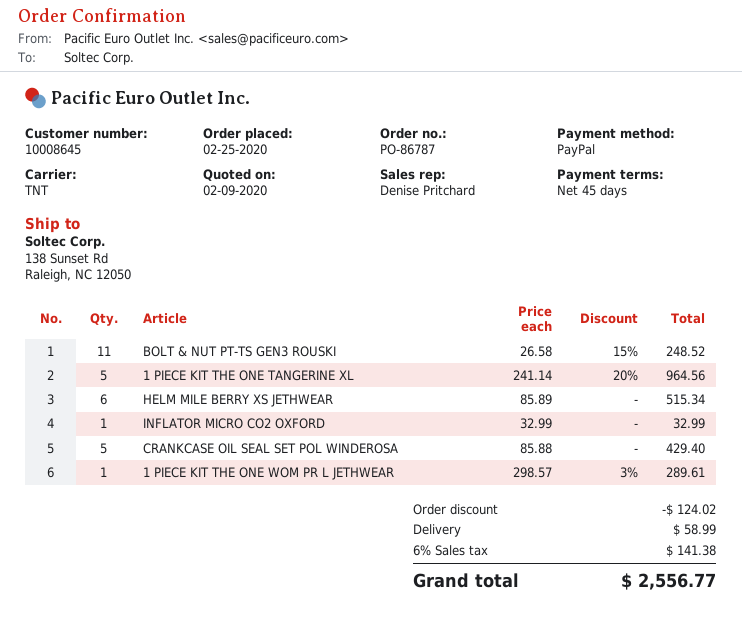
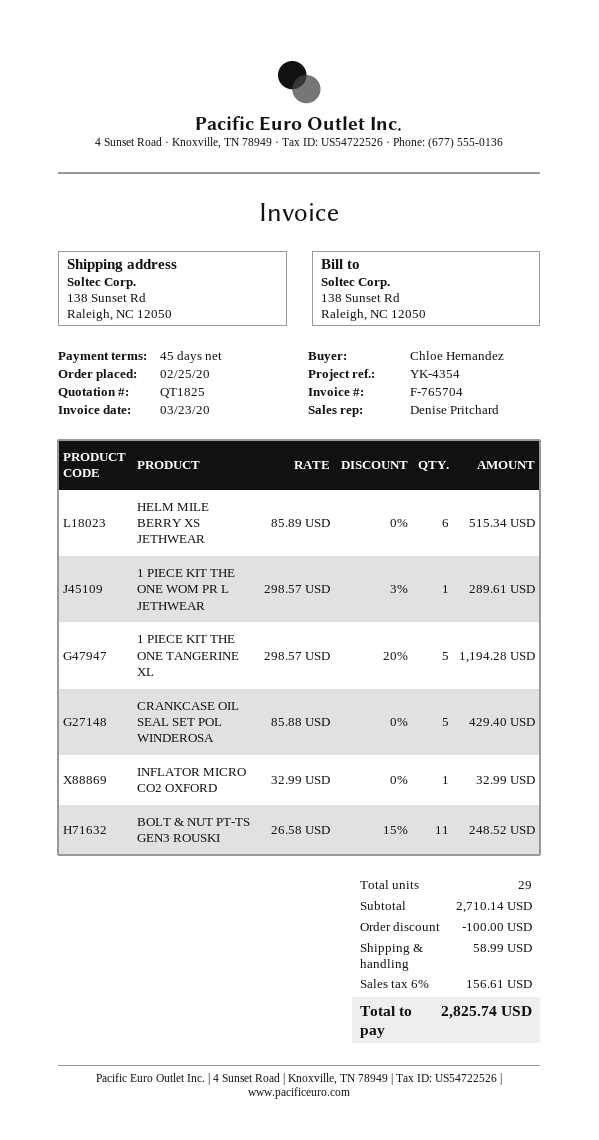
1 PIECE KIT THE ONE TANGERINE XL: 5 x 241.14 - 20% = 964.56 -> 5 x 298.57 - 20% = 1194.28
discount: 124.02 -> 100.00
tax: 6% = 141.38 -> 6% = 156.61
total: 2556.77 -> 2825.74

